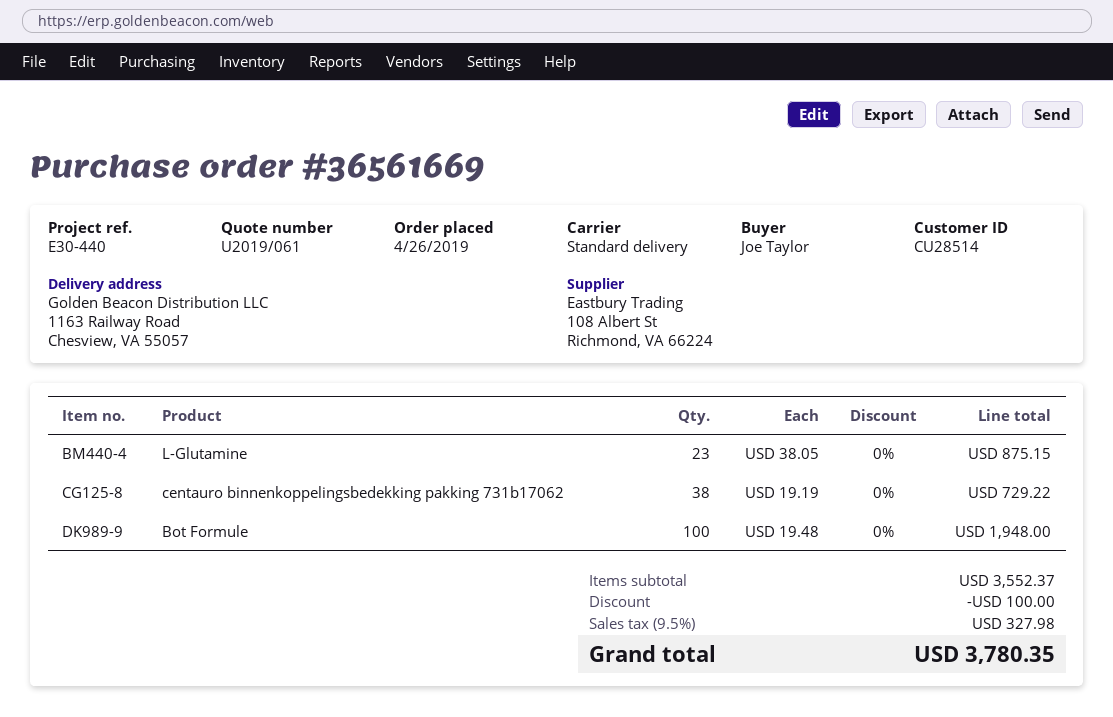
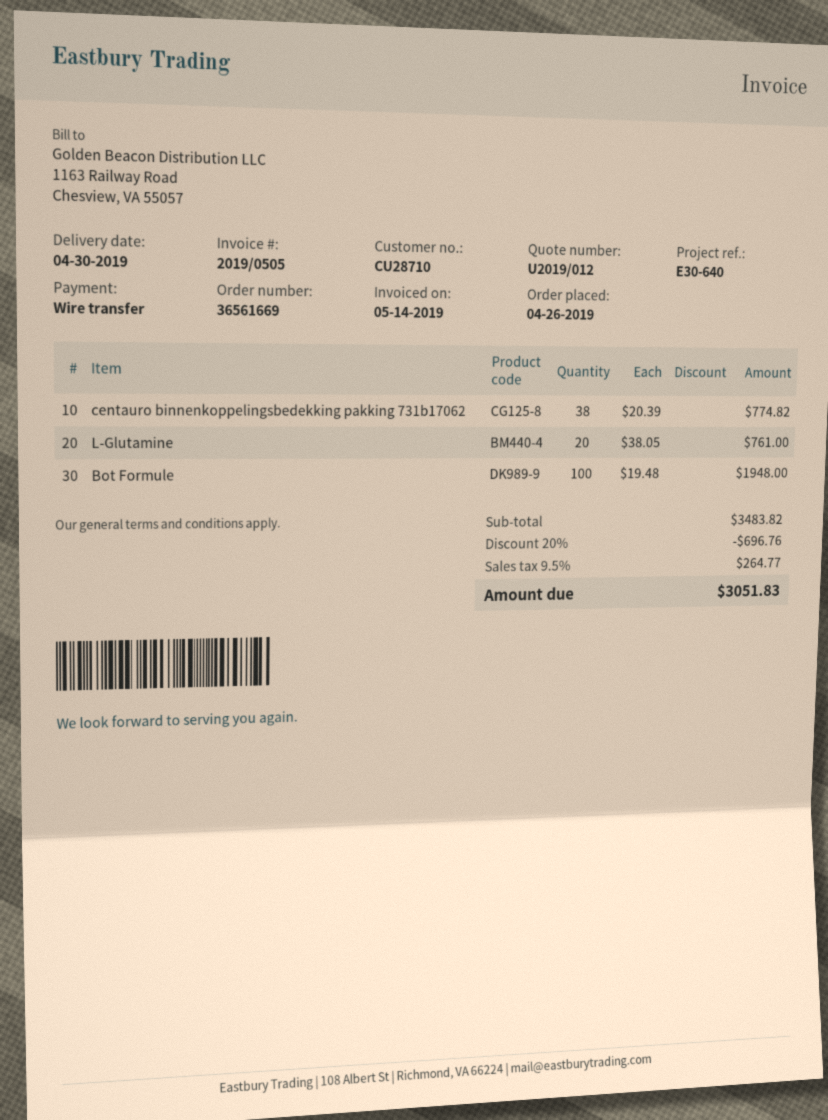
quote number: U2019/061 -> U2019/012
customer number: CU28514 -> CU28710
reference: E30-440 -> E30-640
L-Glutamine: 23 x 38.05 = 875.15 -> 20 x 38.05 = 761.00
centauro binnenkoppelingsbedekking pakking 731b17062: 38 x 19.19 = 729.22 -> 38 x 20.39 = 774.82
subtotal: 3552.37 -> 3483.82
discount: 100.00 -> 696.76
tax: 9.5% = 327.98 -> 9.5% = 264.77
total: 3780.35 -> 3051.83

